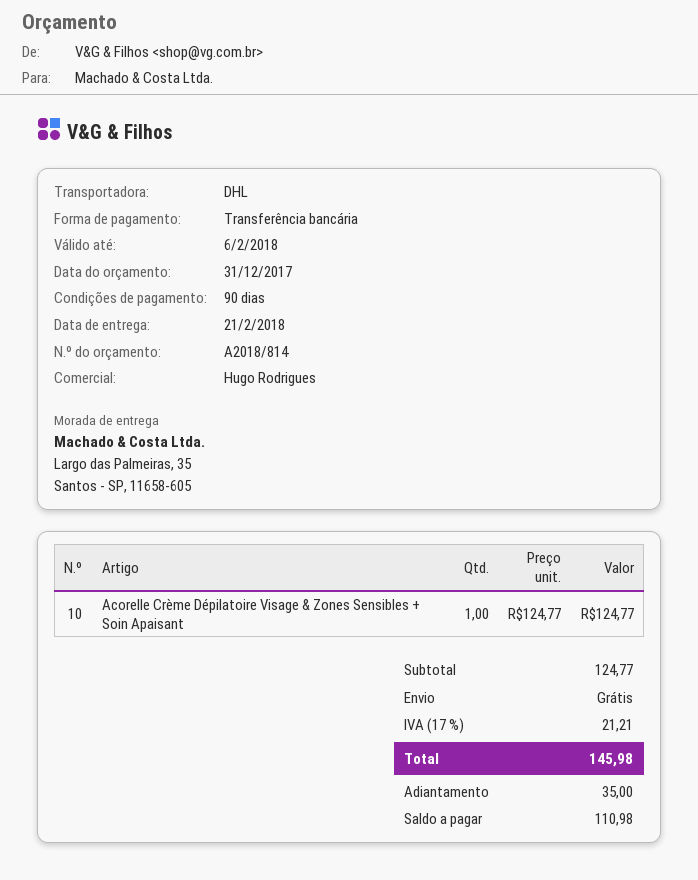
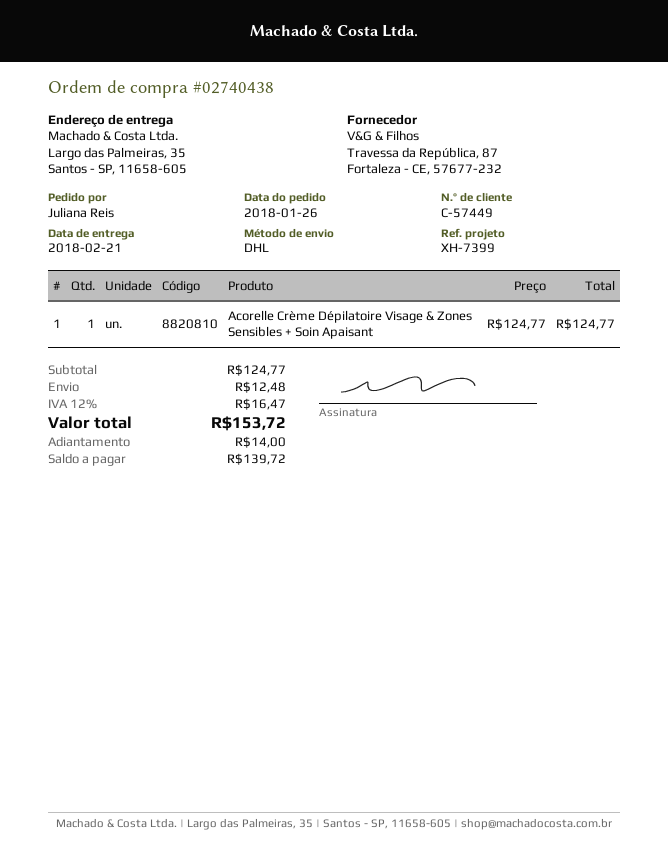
shipping: 0.00 -> 12.48
tax: 17% = 21.21 -> 12% = 16.47
total: 145.98 -> 153.72
deposit: 35.00 -> 14.00
balance: 110.98 -> 139.72

